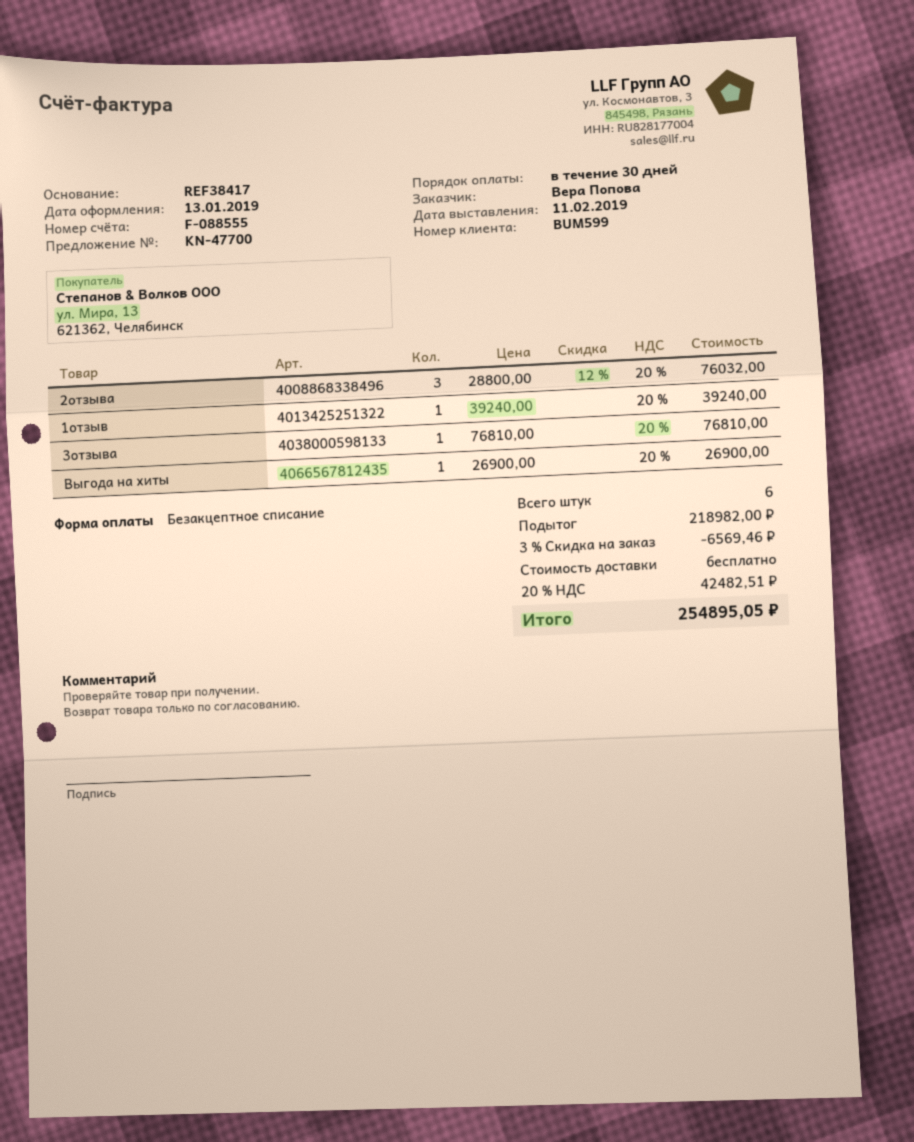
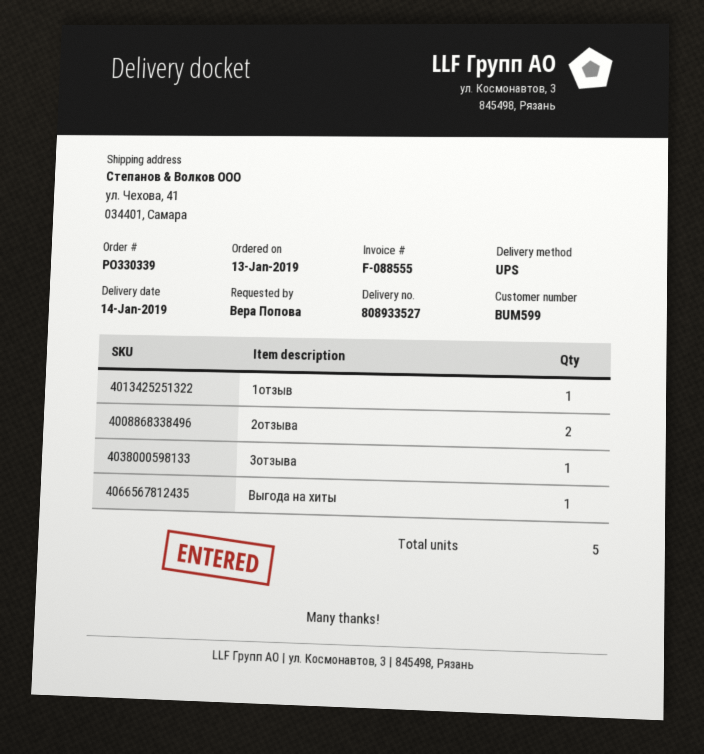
2отзыва: 3 -> 2
total quantity: 6 -> 5

